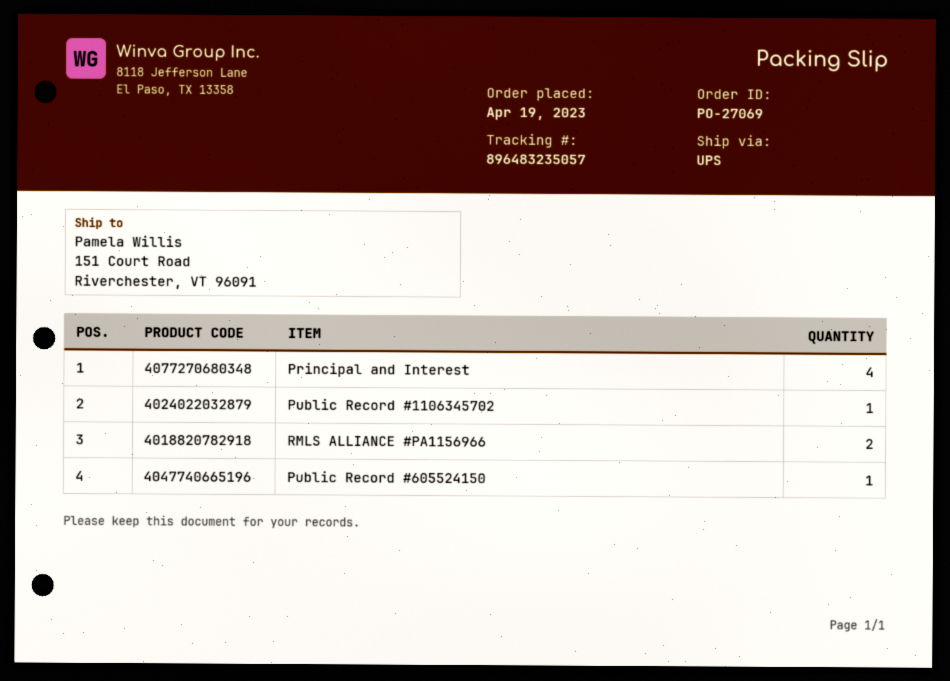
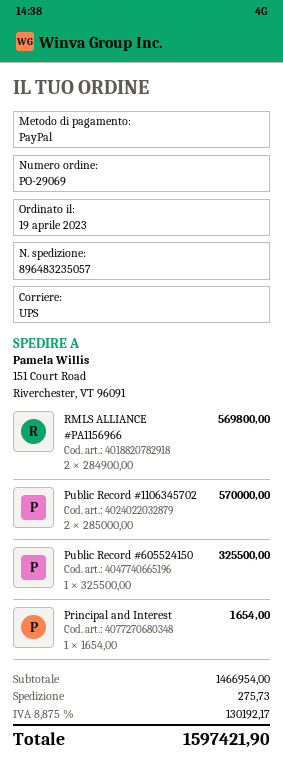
order number: PO-27069 -> PO-29069
Principal and Interest: 4 -> 1
Public Record #1106345702: 1 -> 2

